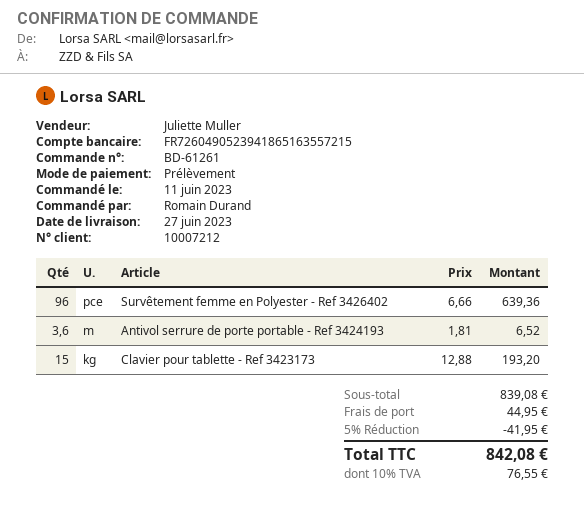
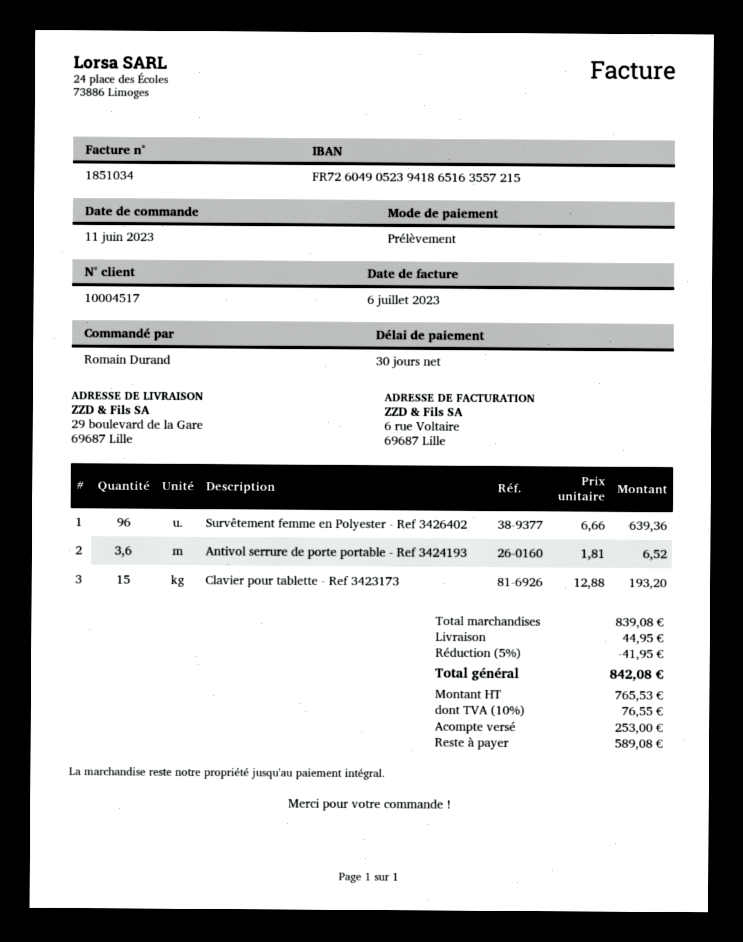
customer number: 10007212 -> 10004517

